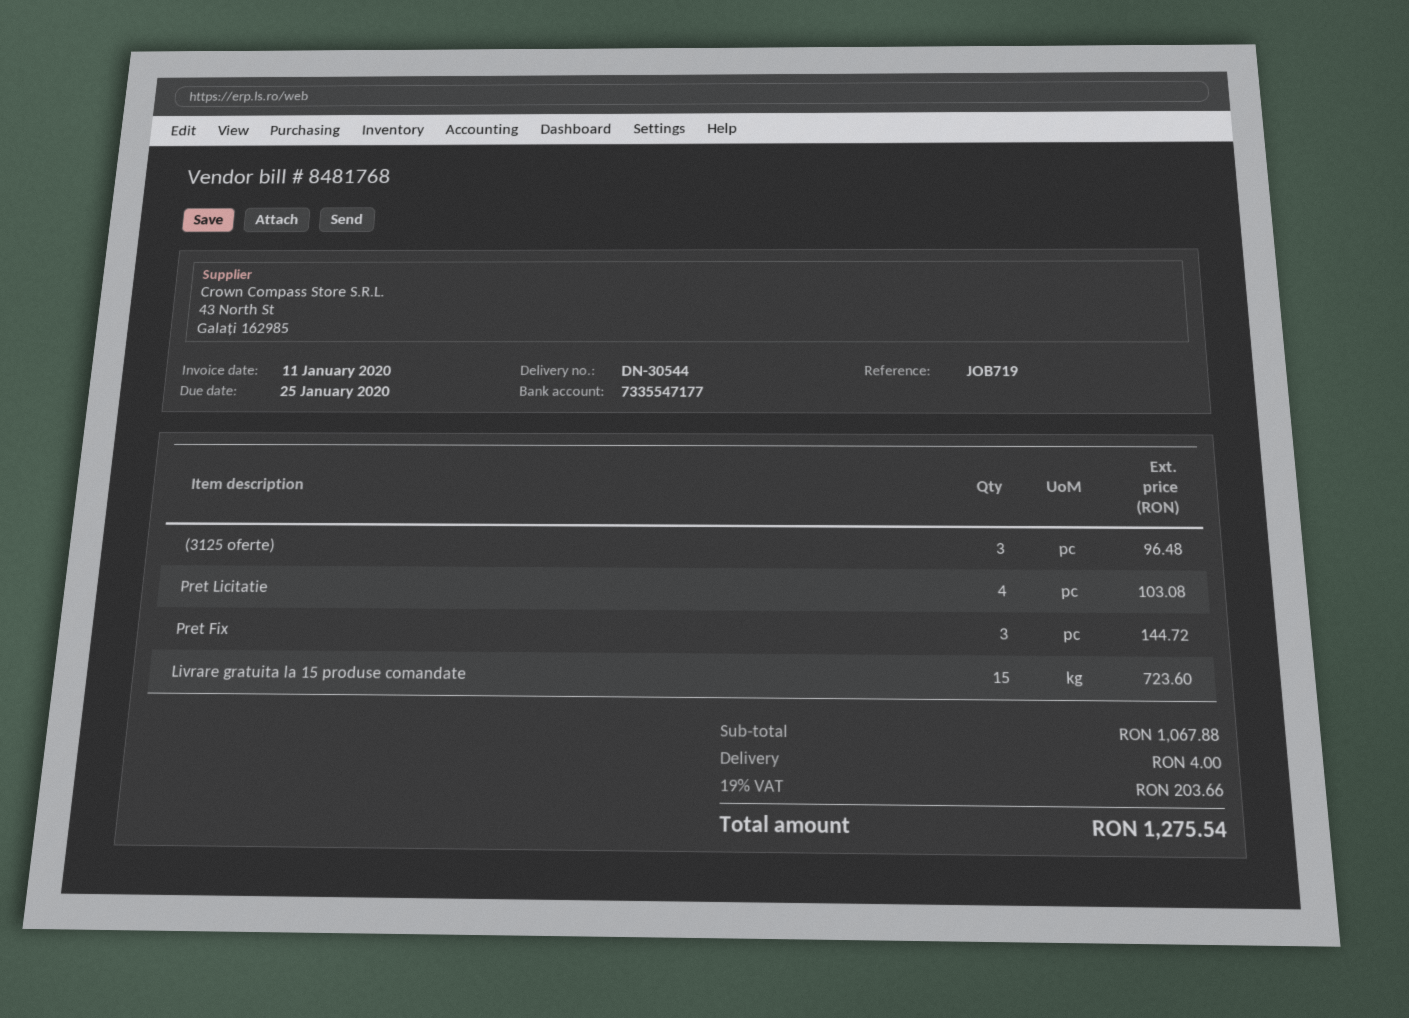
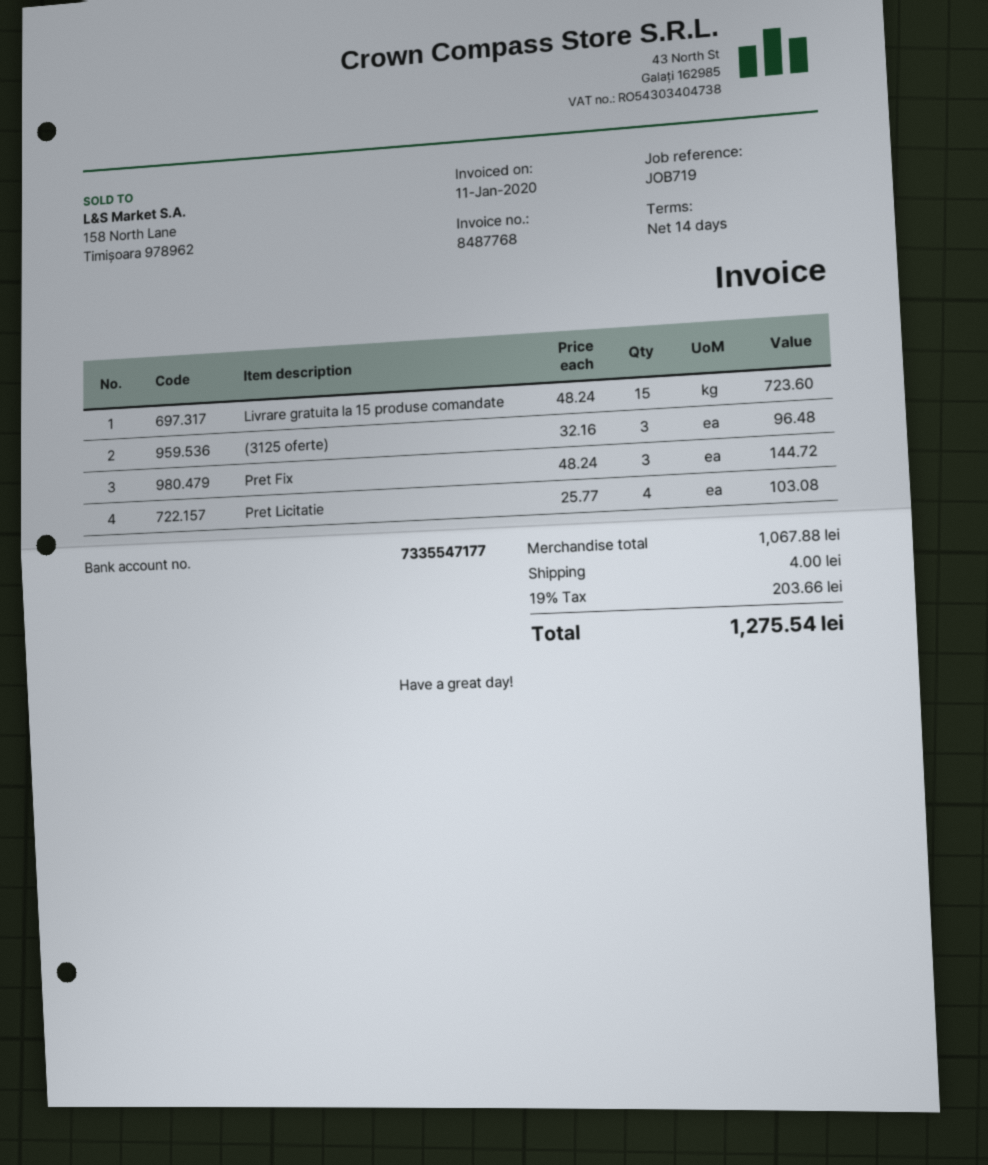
invoice number: 8481768 -> 8487768

